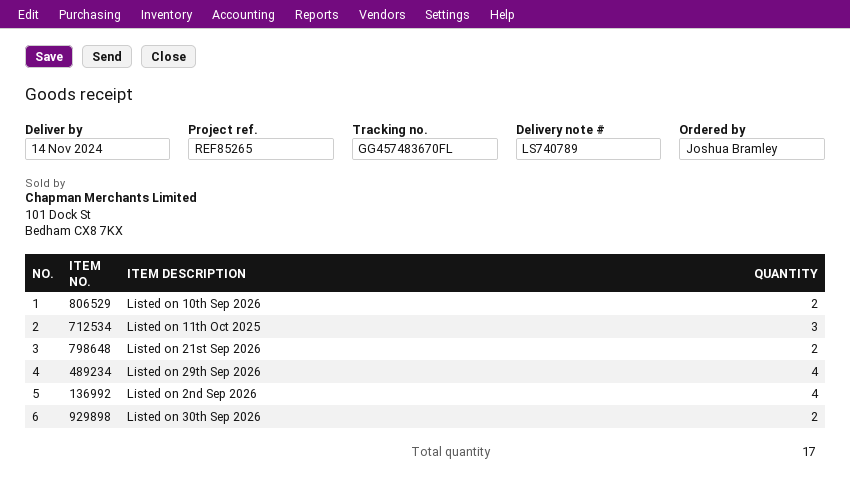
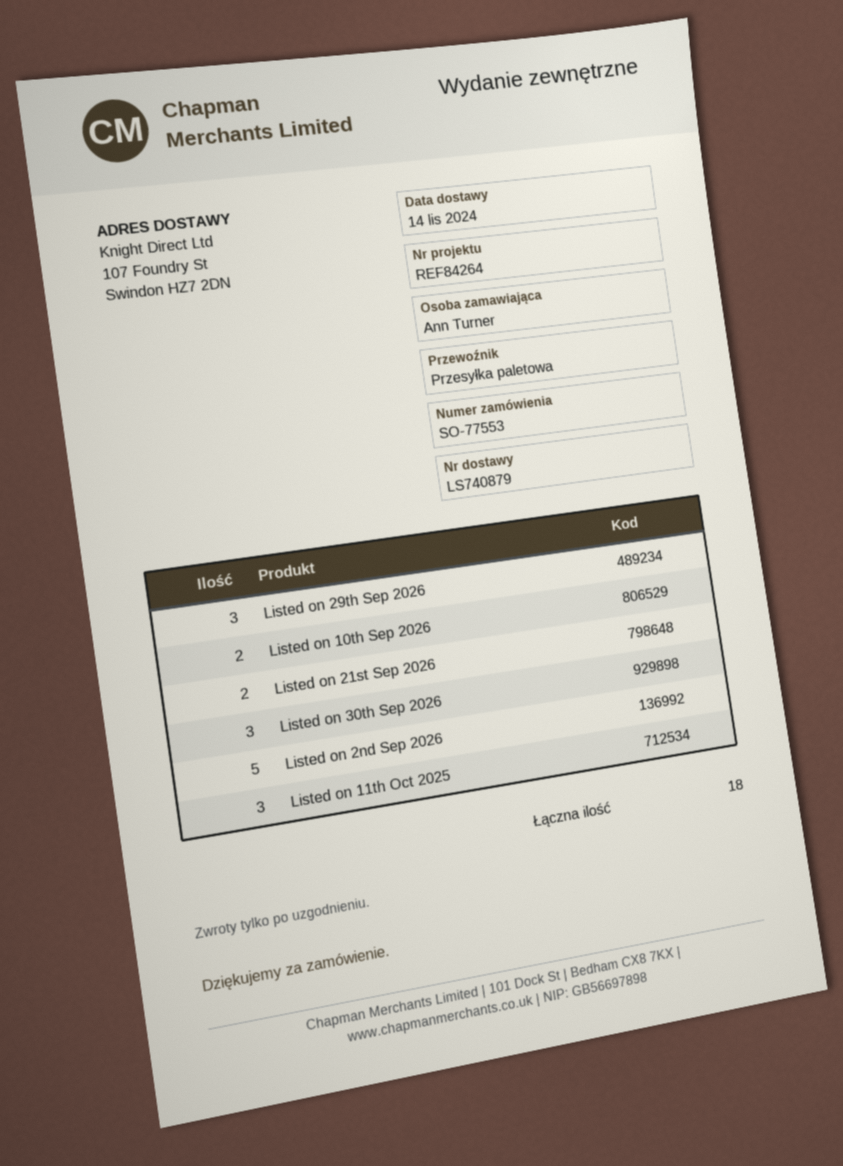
delivery note number: LS740789 -> LS740879
reference: REF85265 -> REF84264
ordered by: Joshua Bramley -> Ann Turner
Listed on 29th Sep 2026: 4 -> 3
Listed on 2nd Sep 2026: 4 -> 5
Listed on 30th Sep 2026: 2 -> 3
total quantity: 17 -> 18

